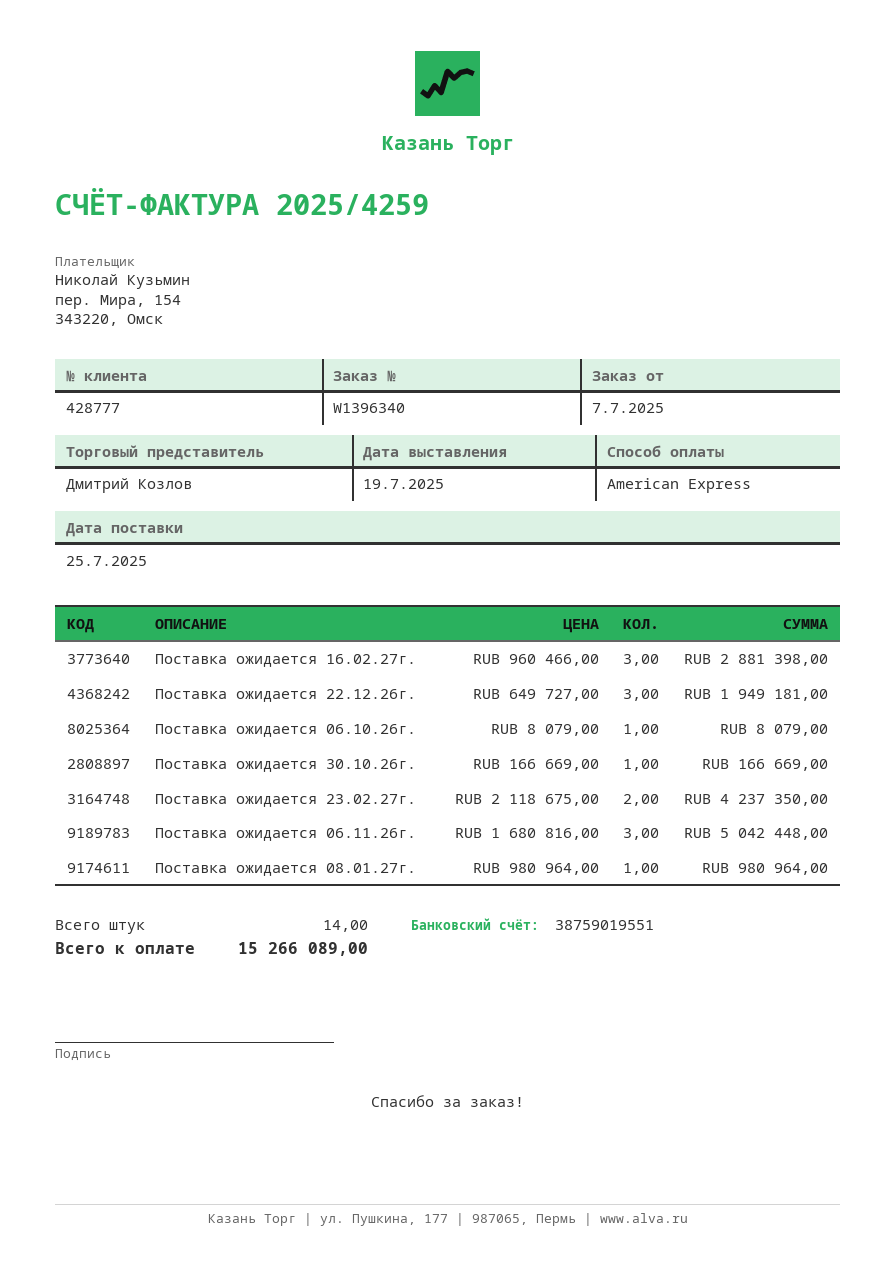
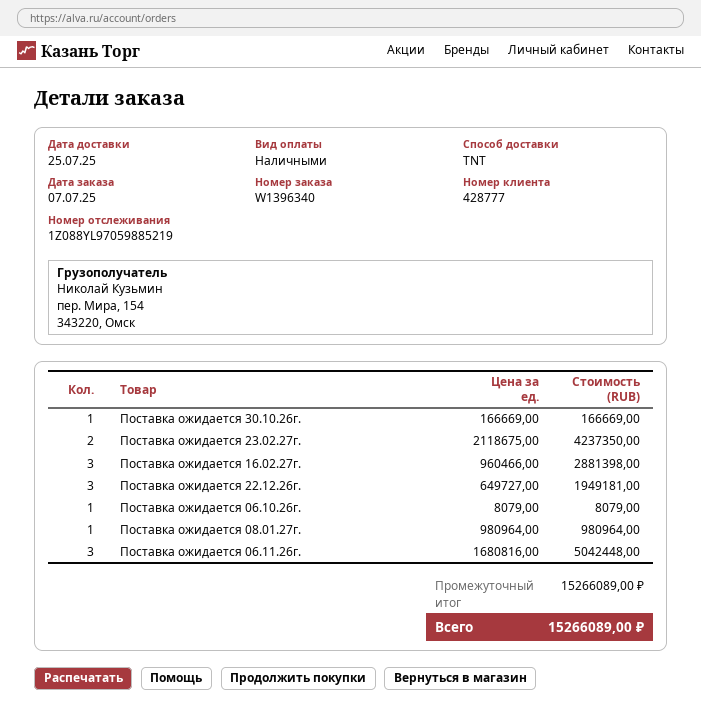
payment method: American Express -> cash

